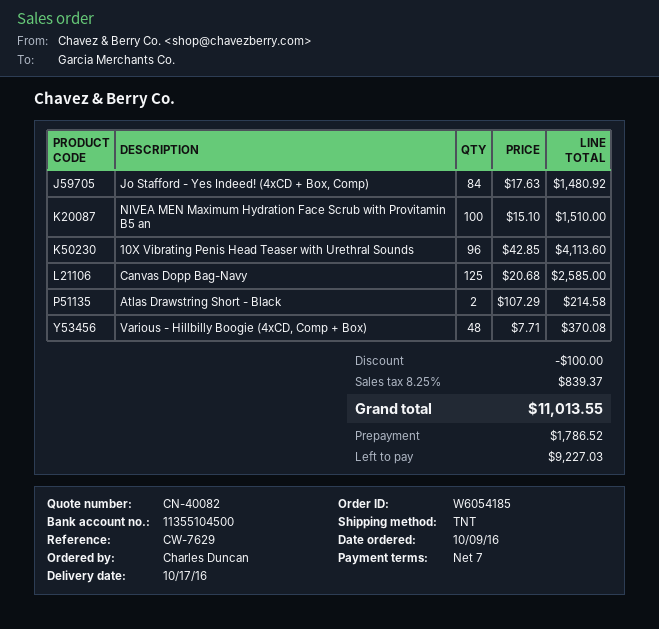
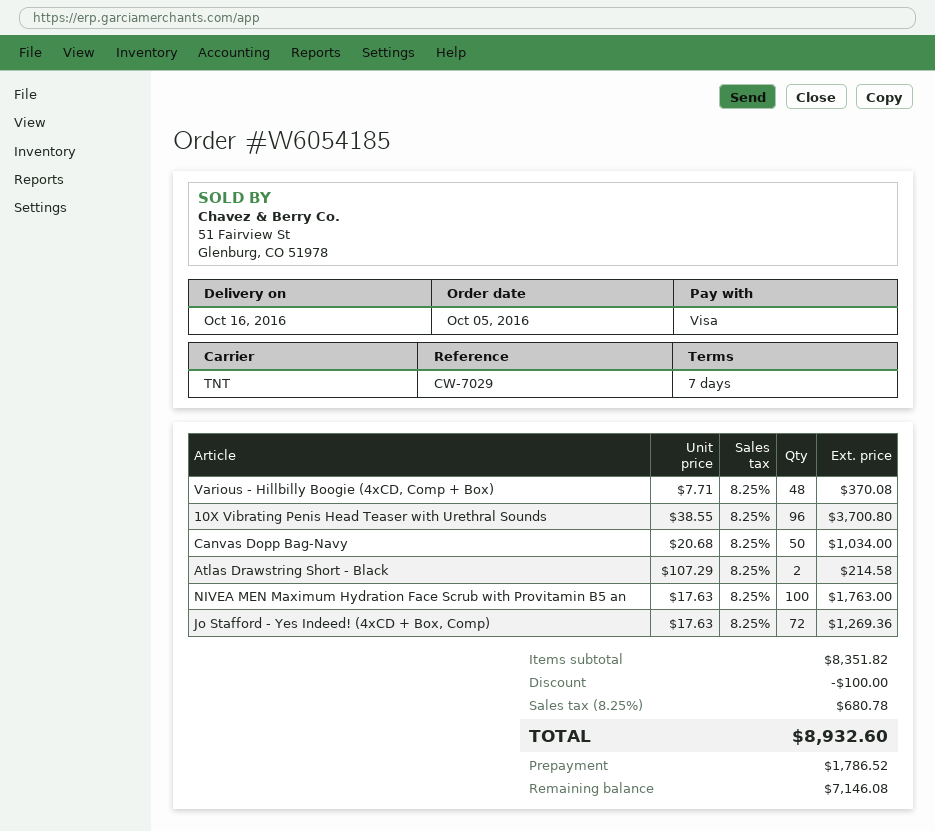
order date: 2016-10-09 -> 2016-10-05
delivery date: 2016-10-17 -> 2016-10-16
reference: CW-7629 -> CW-7029
Jo Stafford - Yes Indeed! (4xCD + Box, Comp): 84 x 17.63 = 1480.92 -> 72 x 17.63 = 1269.36
NIVEA MEN Maximum Hydration Face Scrub with Provitamin B5 an: 100 x 15.10 = 1510.00 -> 100 x 17.63 = 1763.00
10X Vibrating Penis Head Teaser with Urethral Sounds: 96 x 42.85 = 4113.60 -> 96 x 38.55 = 3700.80
Canvas Dopp Bag-Navy: 125 x 20.68 = 2585.00 -> 50 x 20.68 = 1034.00
tax: 8.25% = 839.37 -> 8.25% = 680.78
total: 11013.55 -> 8932.60
balance: 9227.03 -> 7146.08

